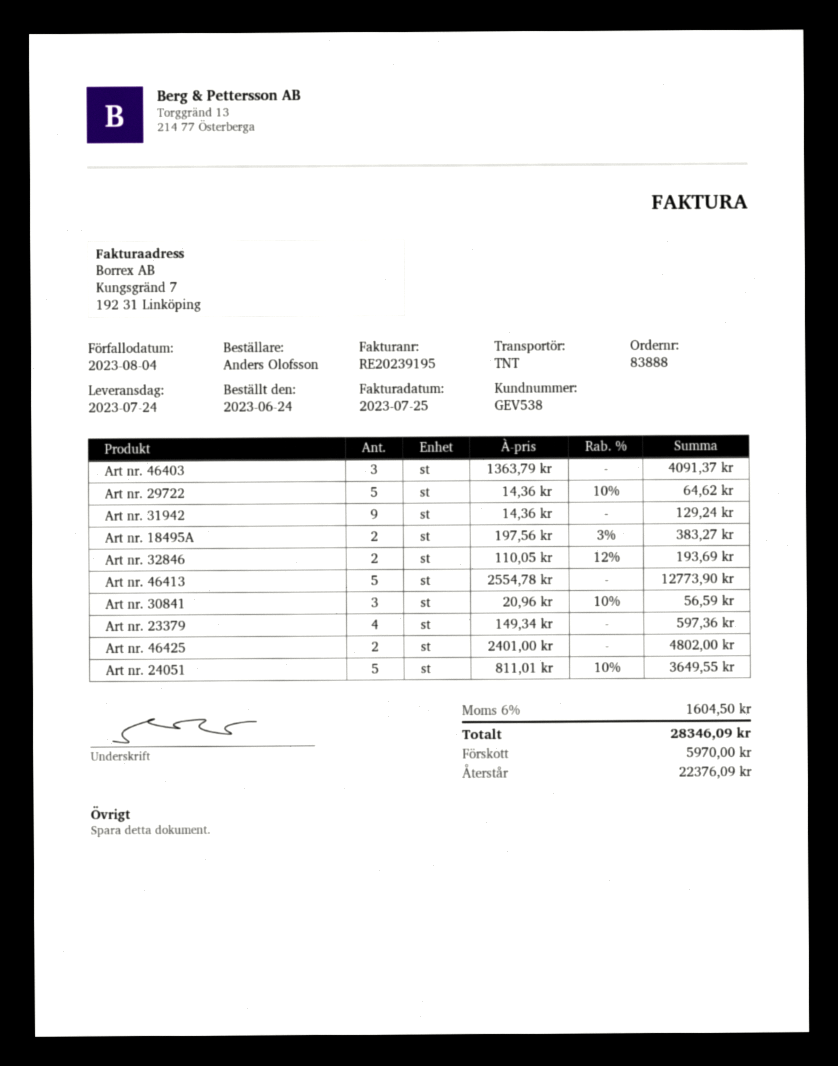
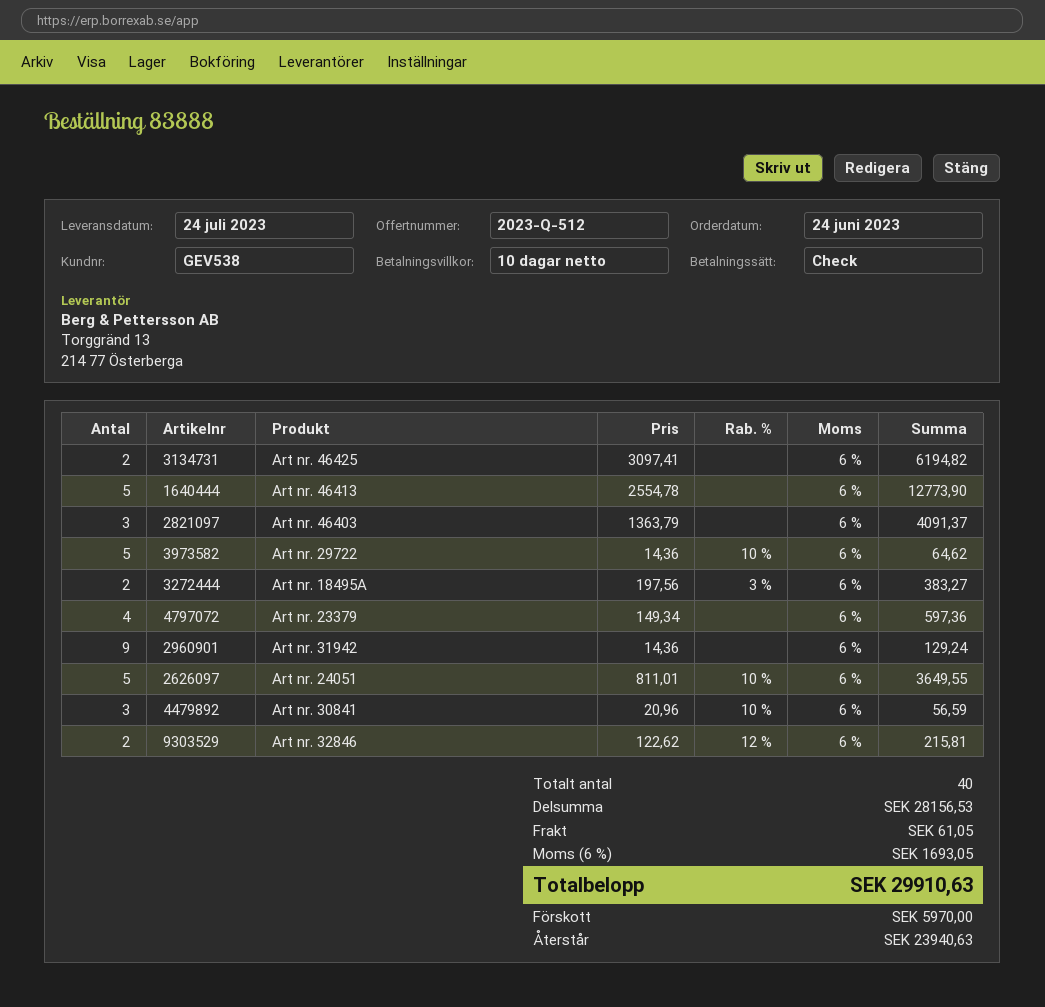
Art nr. 32846: 2 x 110.05 - 12% = 193.69 -> 2 x 122.62 - 12% = 215.81
Art nr. 46425: 2 x 2401.00 = 4802.00 -> 2 x 3097.41 = 6194.82
shipping: none -> 61.05
tax: 6% = 1604.50 -> 6% = 1693.05
total: 28346.09 -> 29910.63
balance: 22376.09 -> 23940.63

